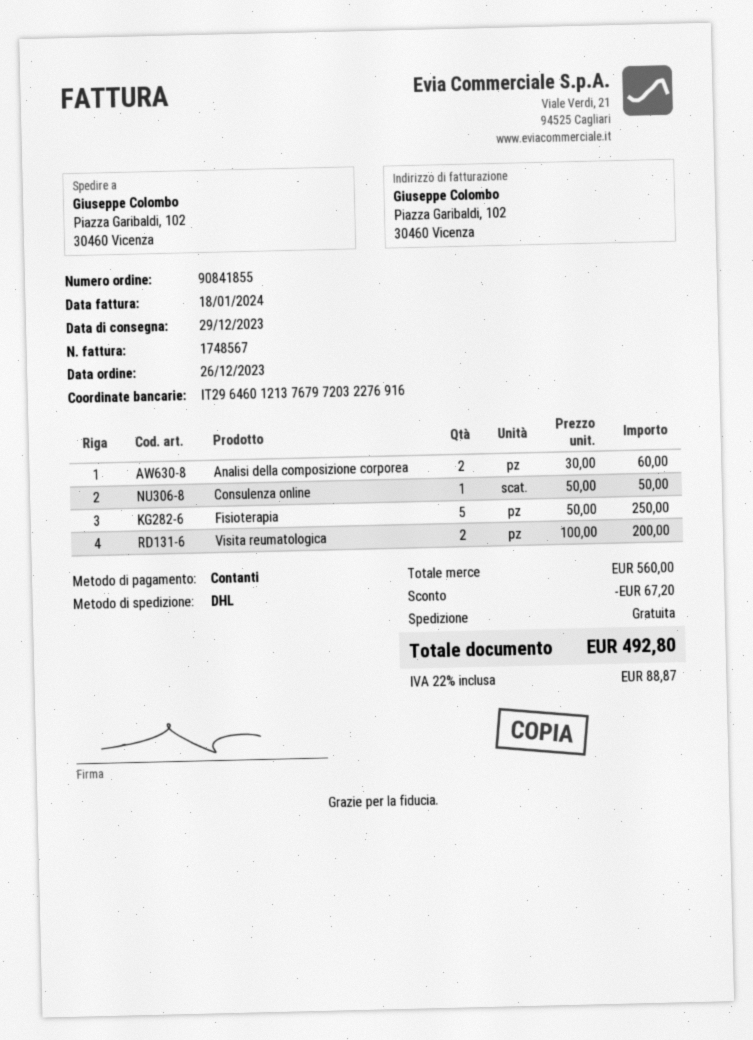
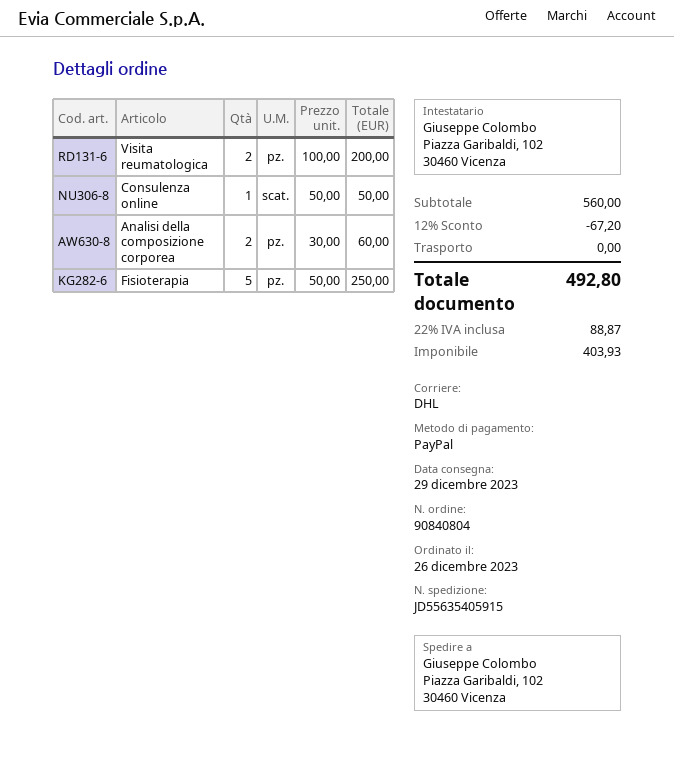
order number: 90841855 -> 90840804
payment method: cash -> PayPal

